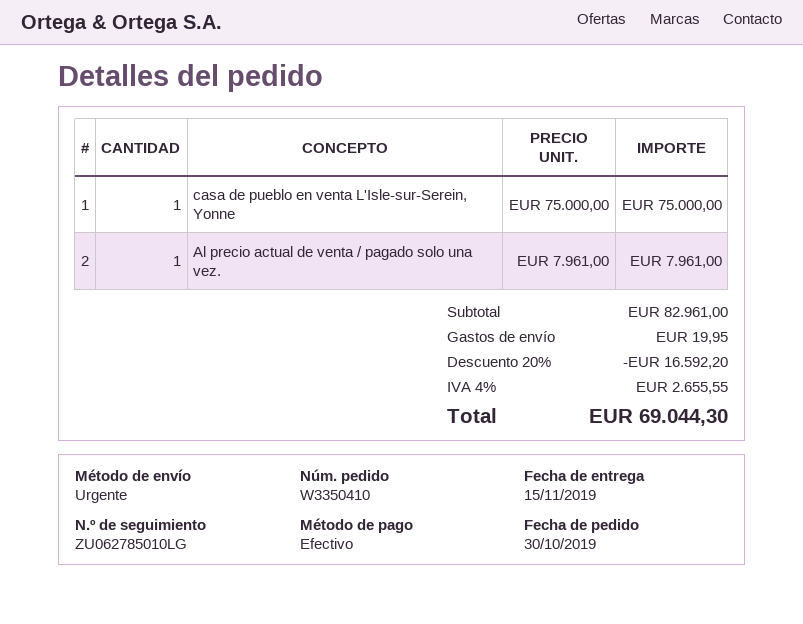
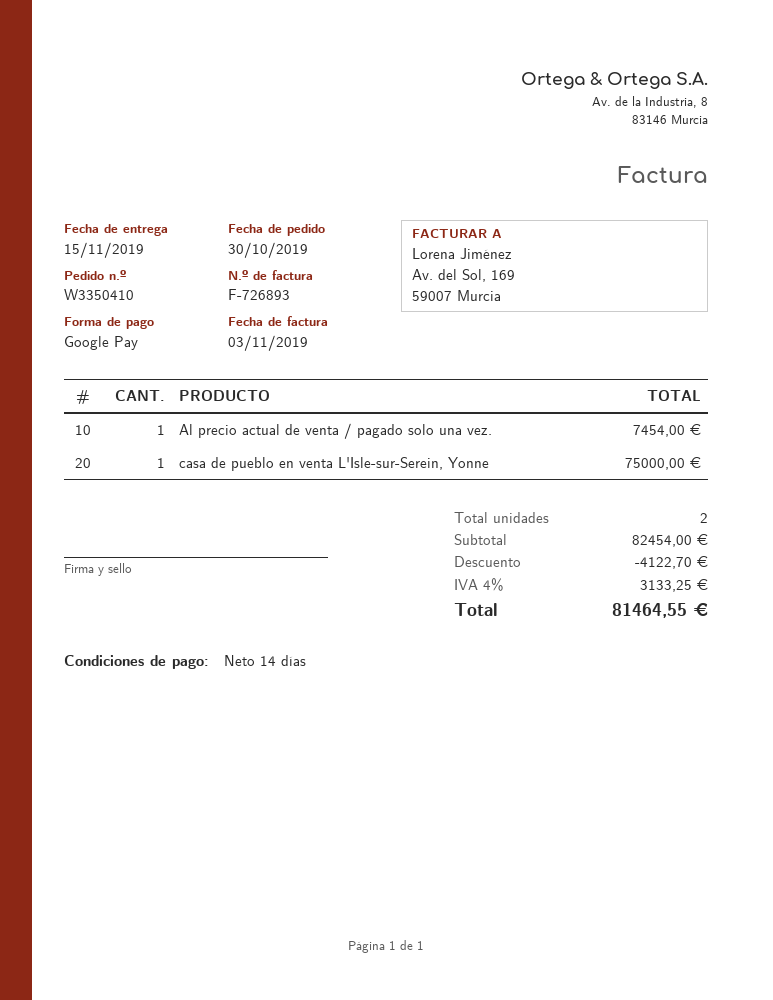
payment method: cash -> Google Pay
Al precio actual de venta / pagado solo una vez.: 1 for 7961.00 -> 1 for 7454.00
subtotal: 82961.00 -> 82454.00
discount: 16592.20 -> 4122.70
shipping: 19.95 -> none
tax: 4% = 2655.55 -> 4% = 3133.25
total: 69044.30 -> 81464.55

